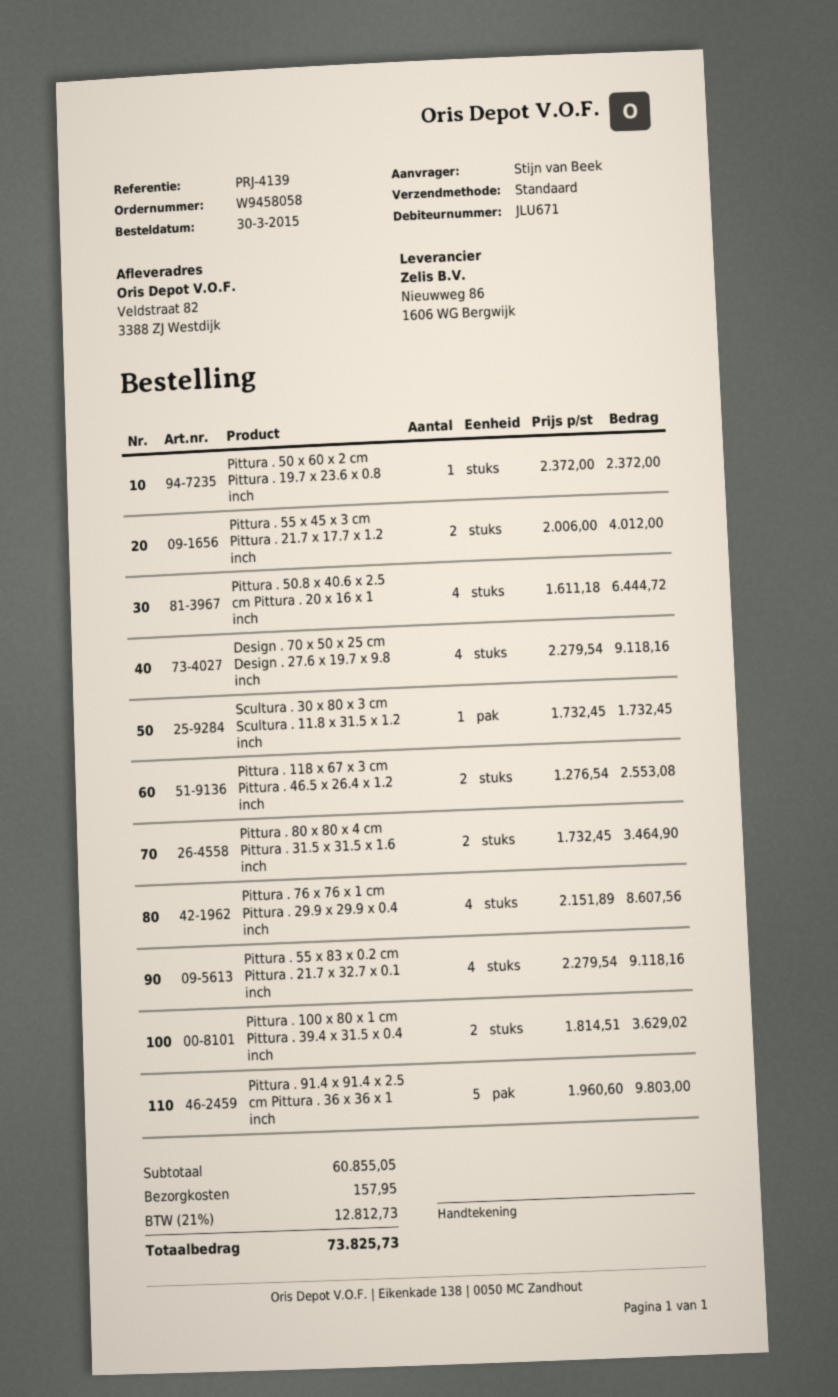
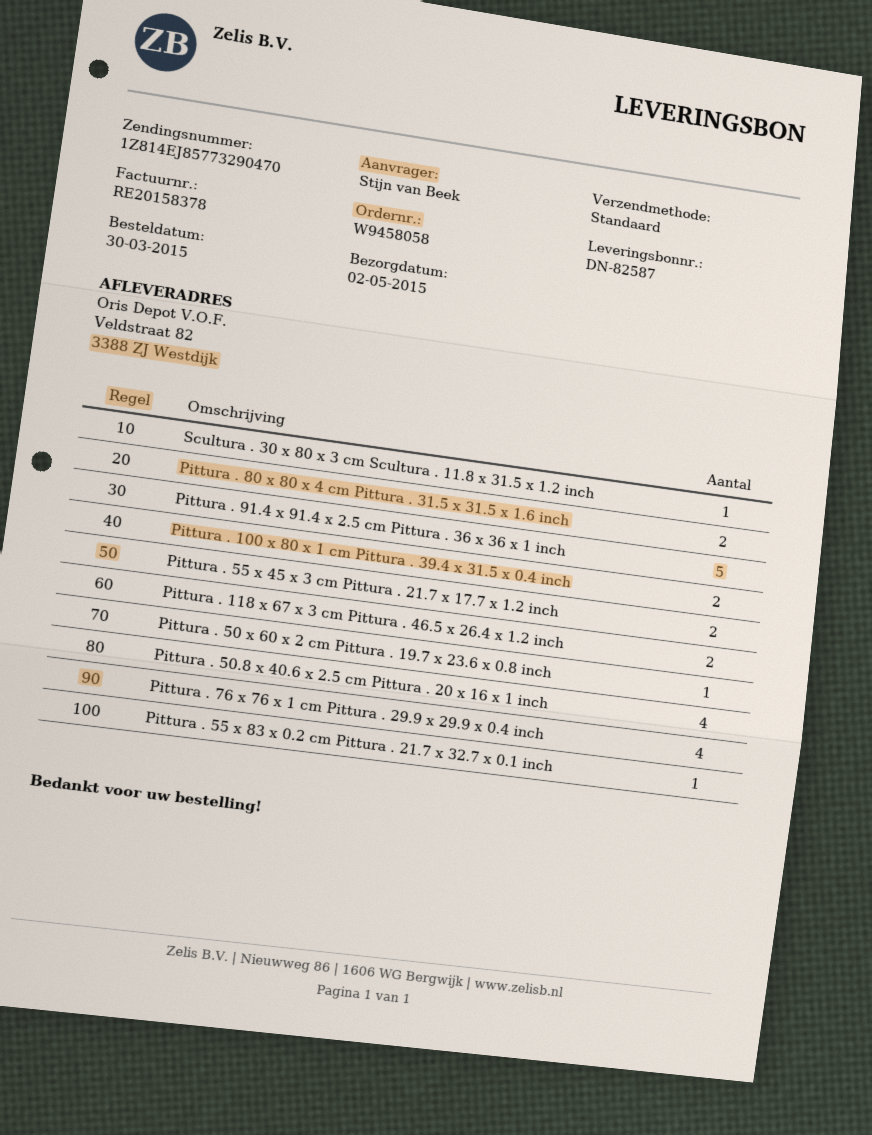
Design . 70 x 50 x 25 cm Design . 27.6 x 19.7 x 9.8 inch: 4 -> none
Pittura . 55 x 83 x 0.2 cm Pittura . 21.7 x 32.7 x 0.1 inch: 4 -> 1

